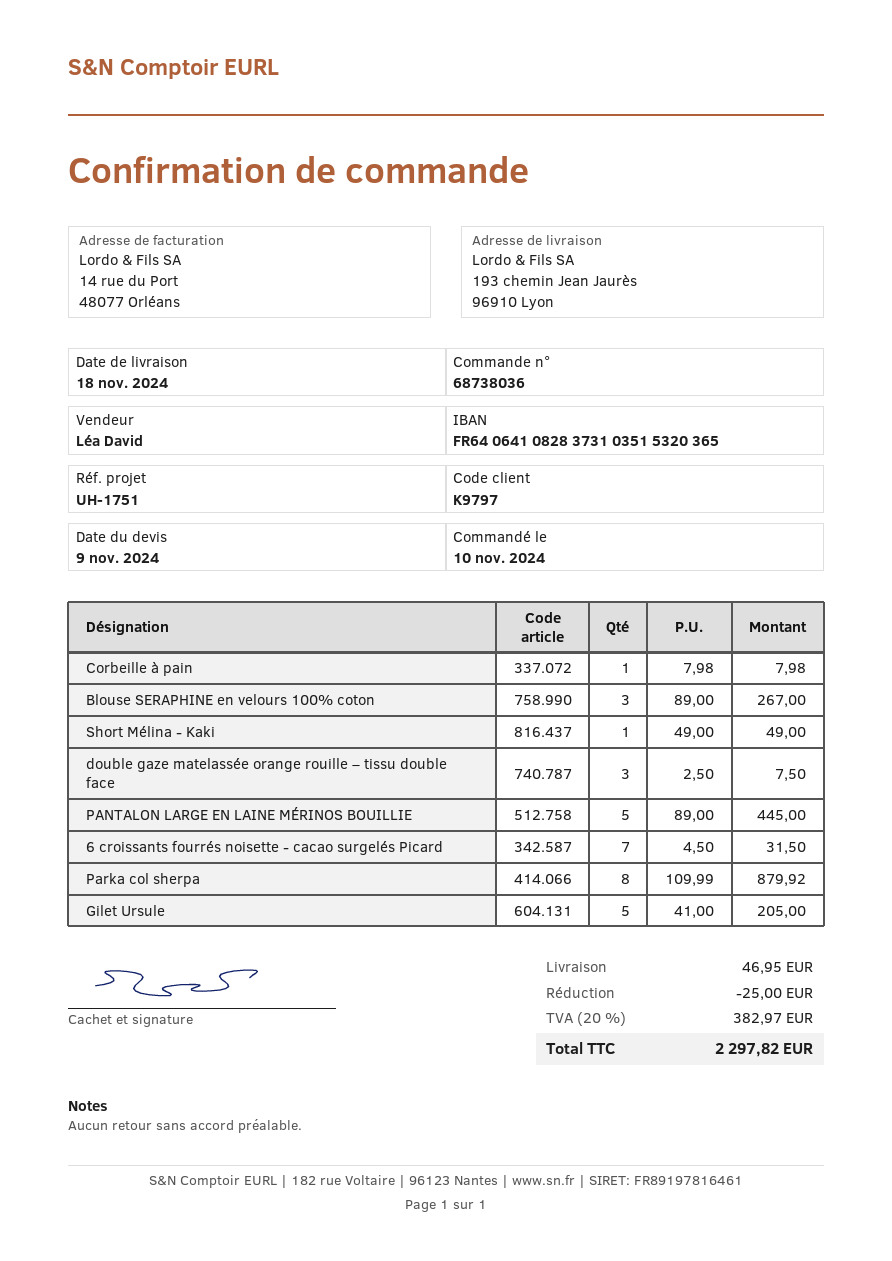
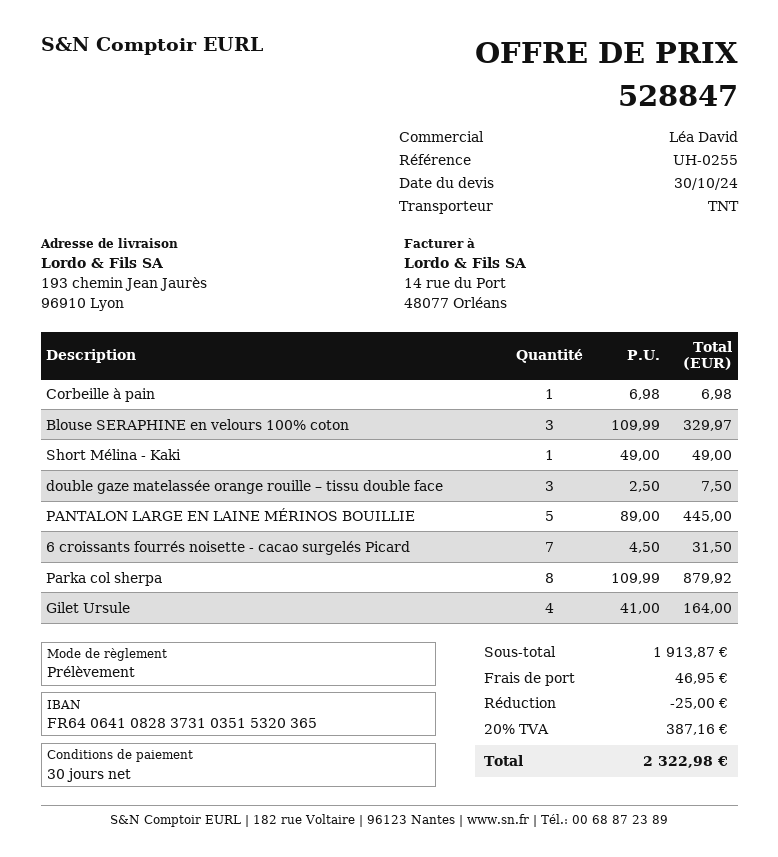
quote date: 2024-11-09 -> 2024-10-30
reference: UH-1751 -> UH-0255
Corbeille à pain: 1 x 7.98 = 7.98 -> 1 x 6.98 = 6.98
Blouse SERAPHINE en velours 100% coton: 3 x 89.00 = 267.00 -> 3 x 109.99 = 329.97
Gilet Ursule: 5 x 41.00 = 205.00 -> 4 x 41.00 = 164.00
tax: 20% = 382.97 -> 20% = 387.16
total: 2297.82 -> 2322.98

